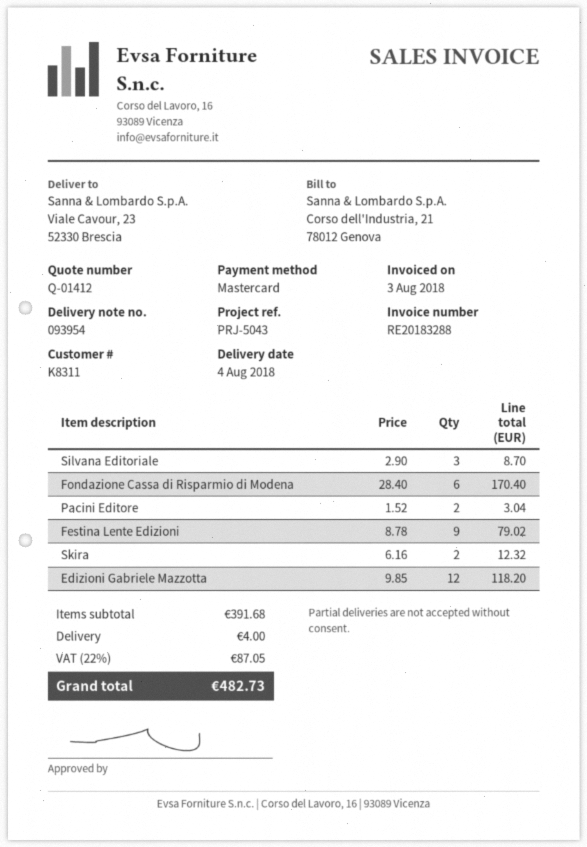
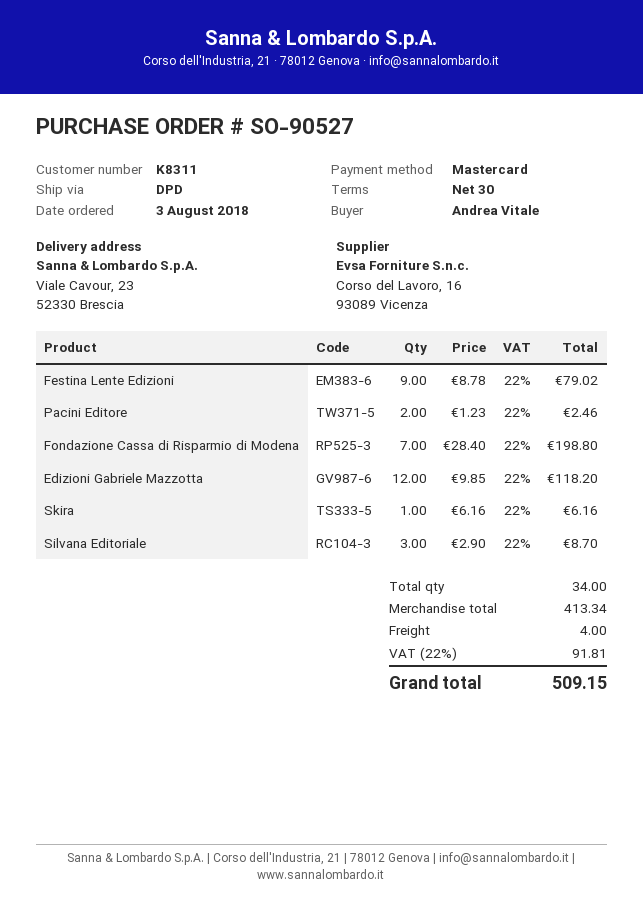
Fondazione Cassa di Risparmio di Modena: 6 x 28.40 = 170.40 -> 7 x 28.40 = 198.80
Pacini Editore: 2 x 1.52 = 3.04 -> 2 x 1.23 = 2.46
Skira: 2 x 6.16 = 12.32 -> 1 x 6.16 = 6.16
subtotal: 391.68 -> 413.34
tax: 22% = 87.05 -> 22% = 91.81
total: 482.73 -> 509.15

